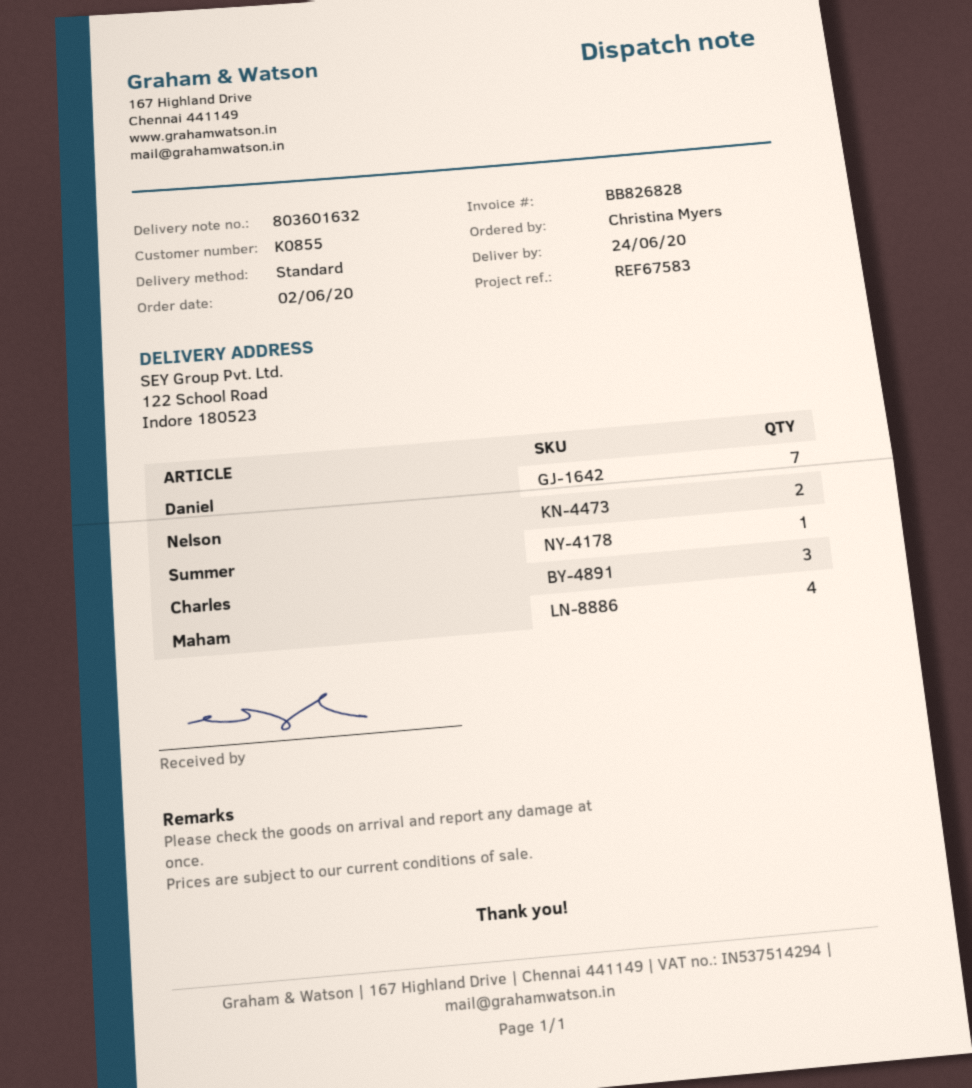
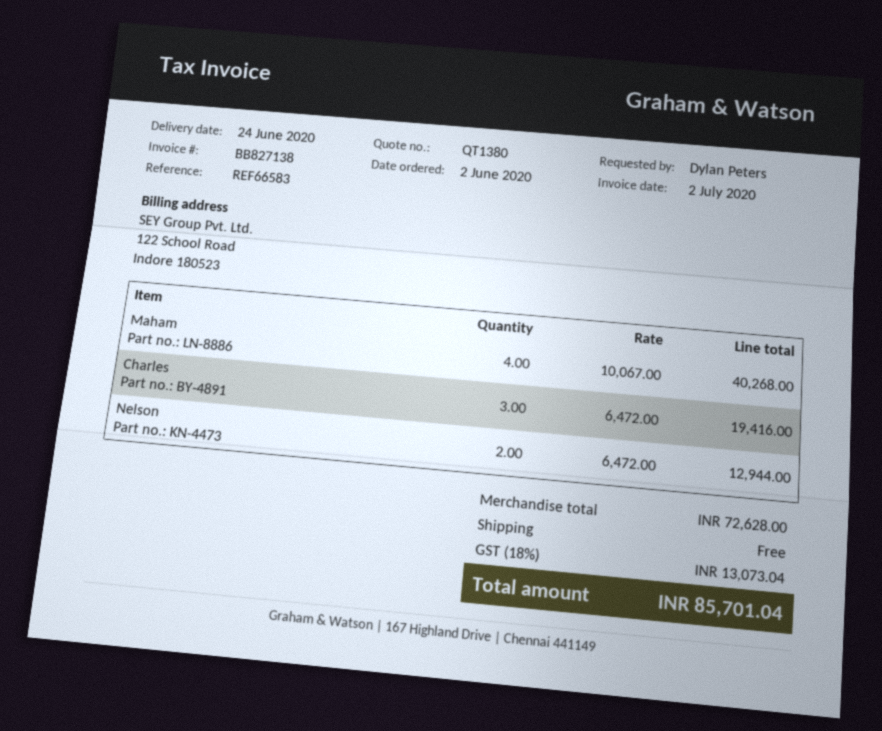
invoice number: BB826828 -> BB827138
reference: REF67583 -> REF66583
ordered by: Christina Myers -> Dylan Peters
Daniel: 7 -> none
Summer: 1 -> none

